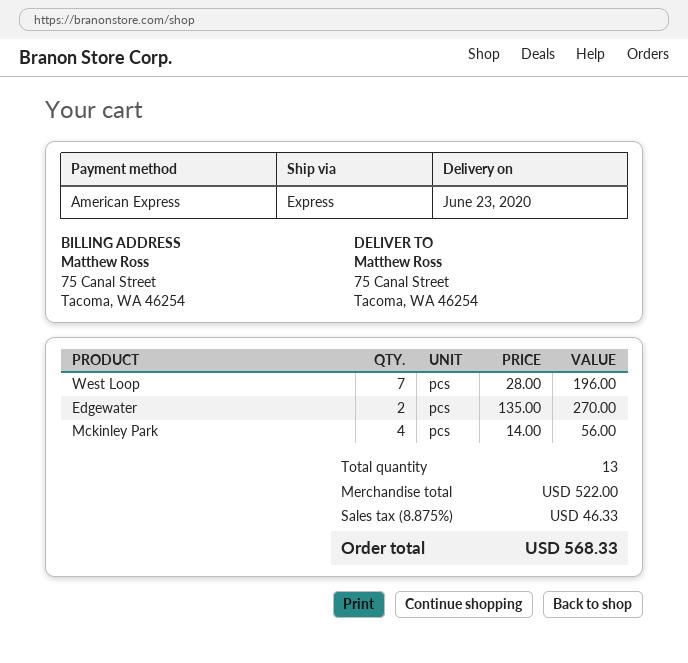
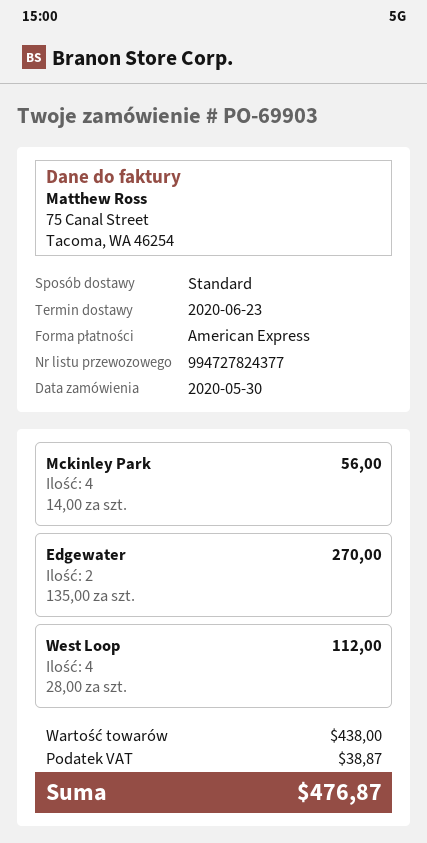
shipping method: express -> standard
West Loop: 7 x 28.00 = 196.00 -> 4 x 28.00 = 112.00
subtotal: 522.00 -> 438.00
tax: 46.33 -> 38.87
total: 568.33 -> 476.87

